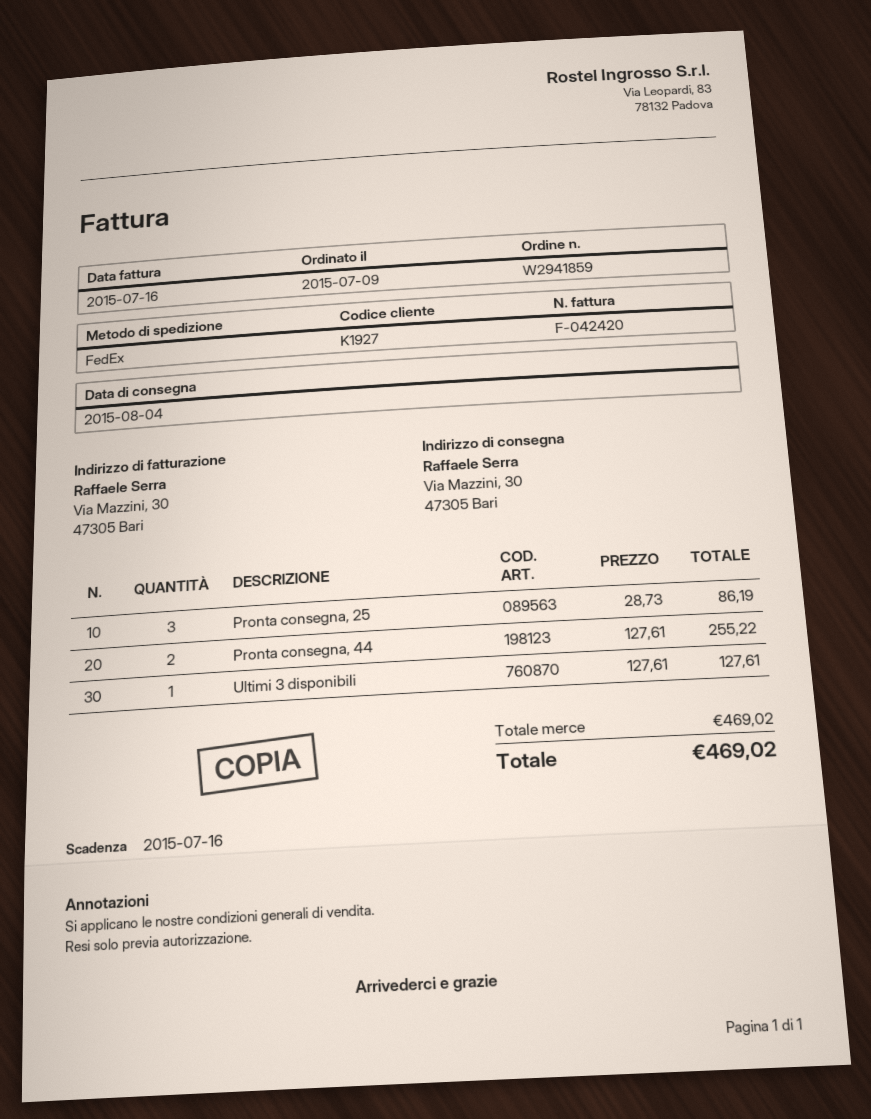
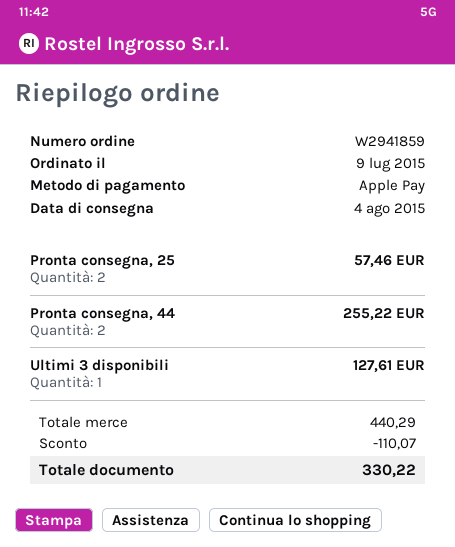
Pronta consegna, 25: 3 for 86.19 -> 2 for 57.46
subtotal: 469.02 -> 440.29
discount: none -> 110.07
total: 469.02 -> 330.22

